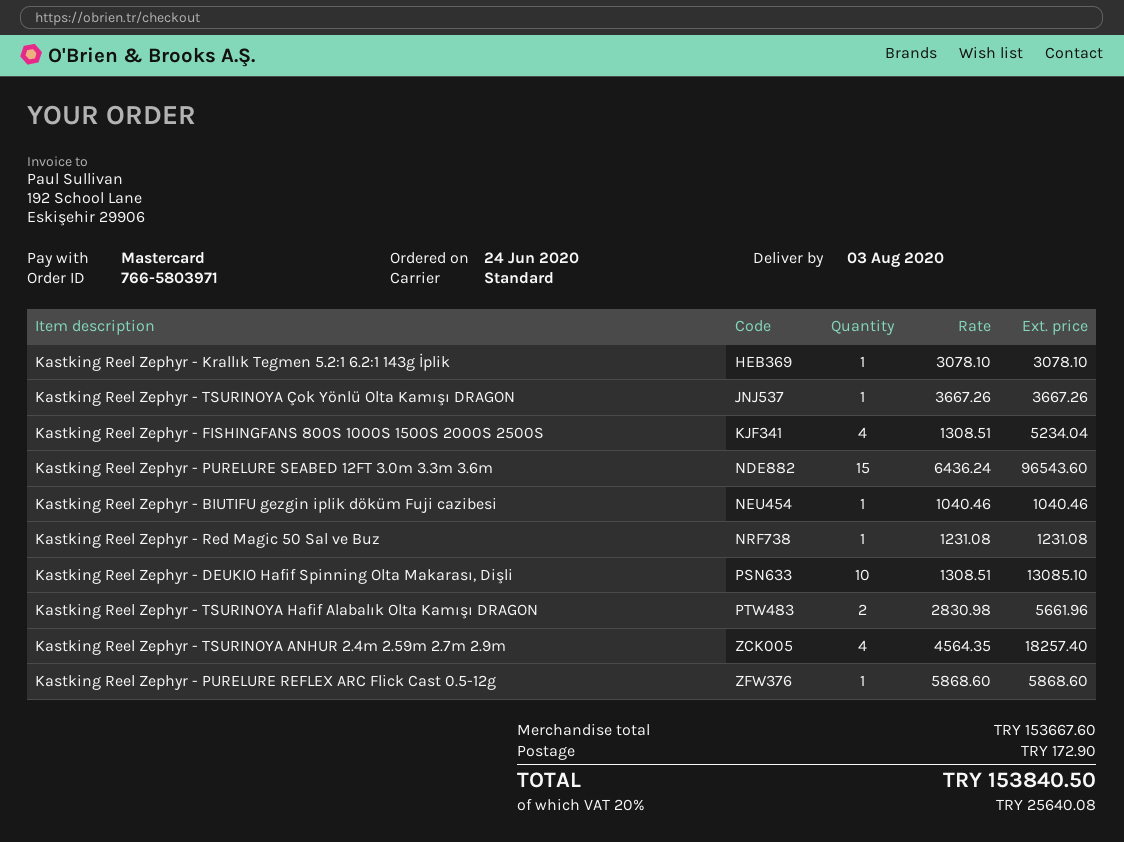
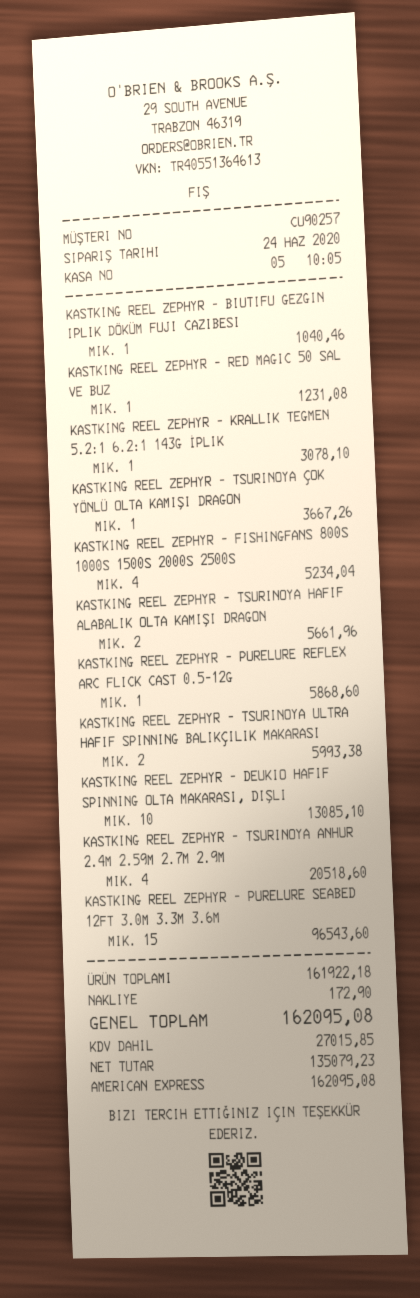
payment method: Mastercard -> American Express
Kastking Reel Zephyr - TSURINOYA ANHUR 2.4m 2.59m 2.7m 2.9m: 4 for 18257.40 -> 4 for 20518.60
KASTKING REEL ZEPHYR - TSURINOYA ULTRA HAFIF SPINNING BALIKÇILIK MAKARASI: none -> 2 for 5993.38
subtotal: 153667.60 -> 161922.18
tax: 25640.08 -> 27015.85
total: 153840.50 -> 162095.08

